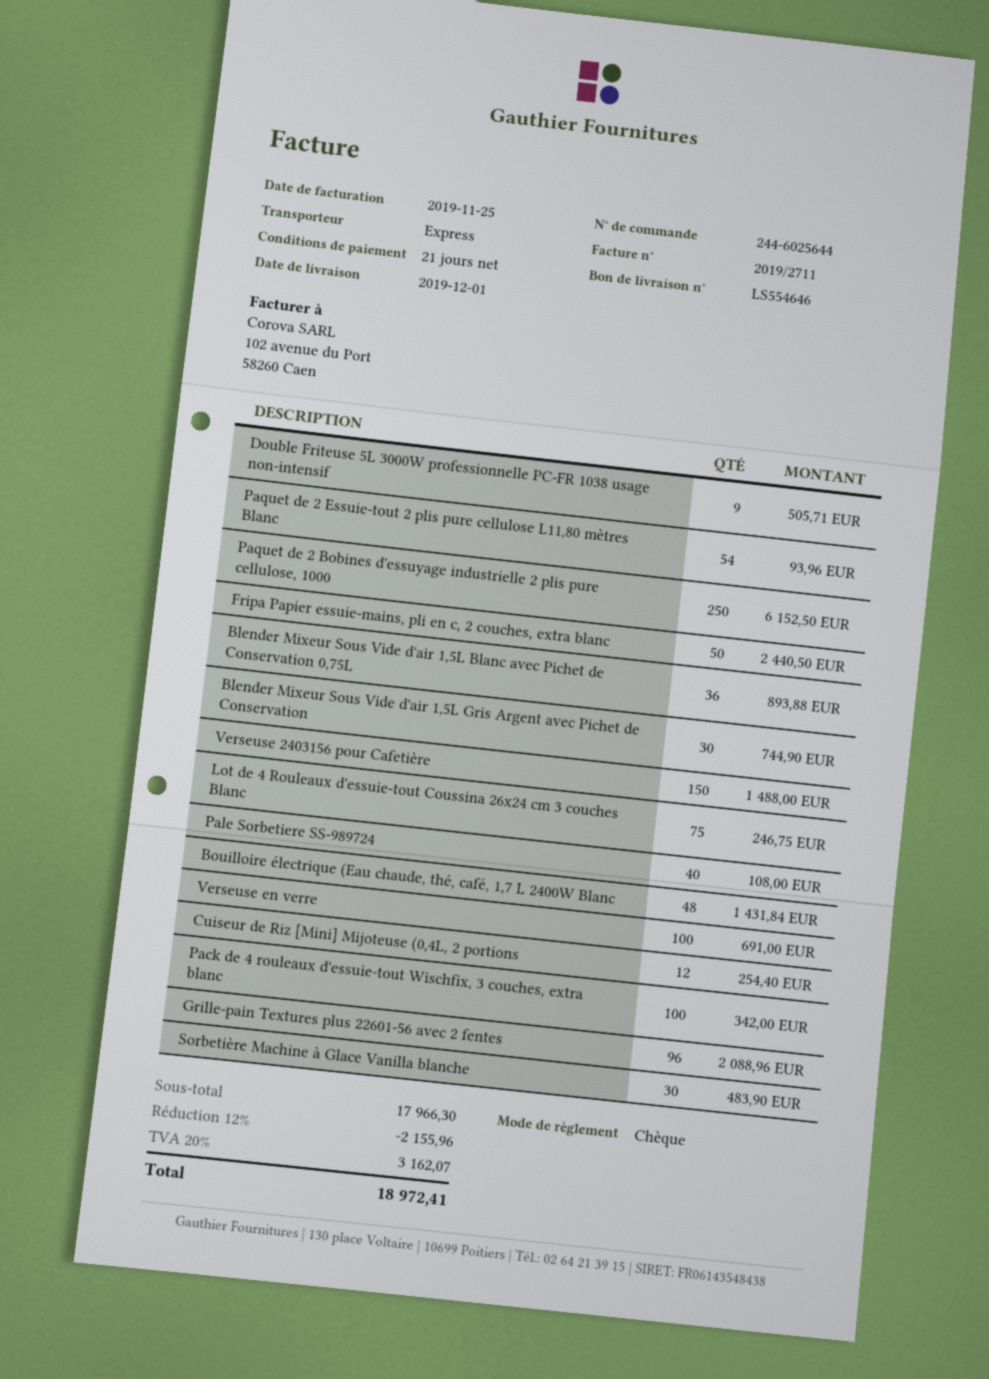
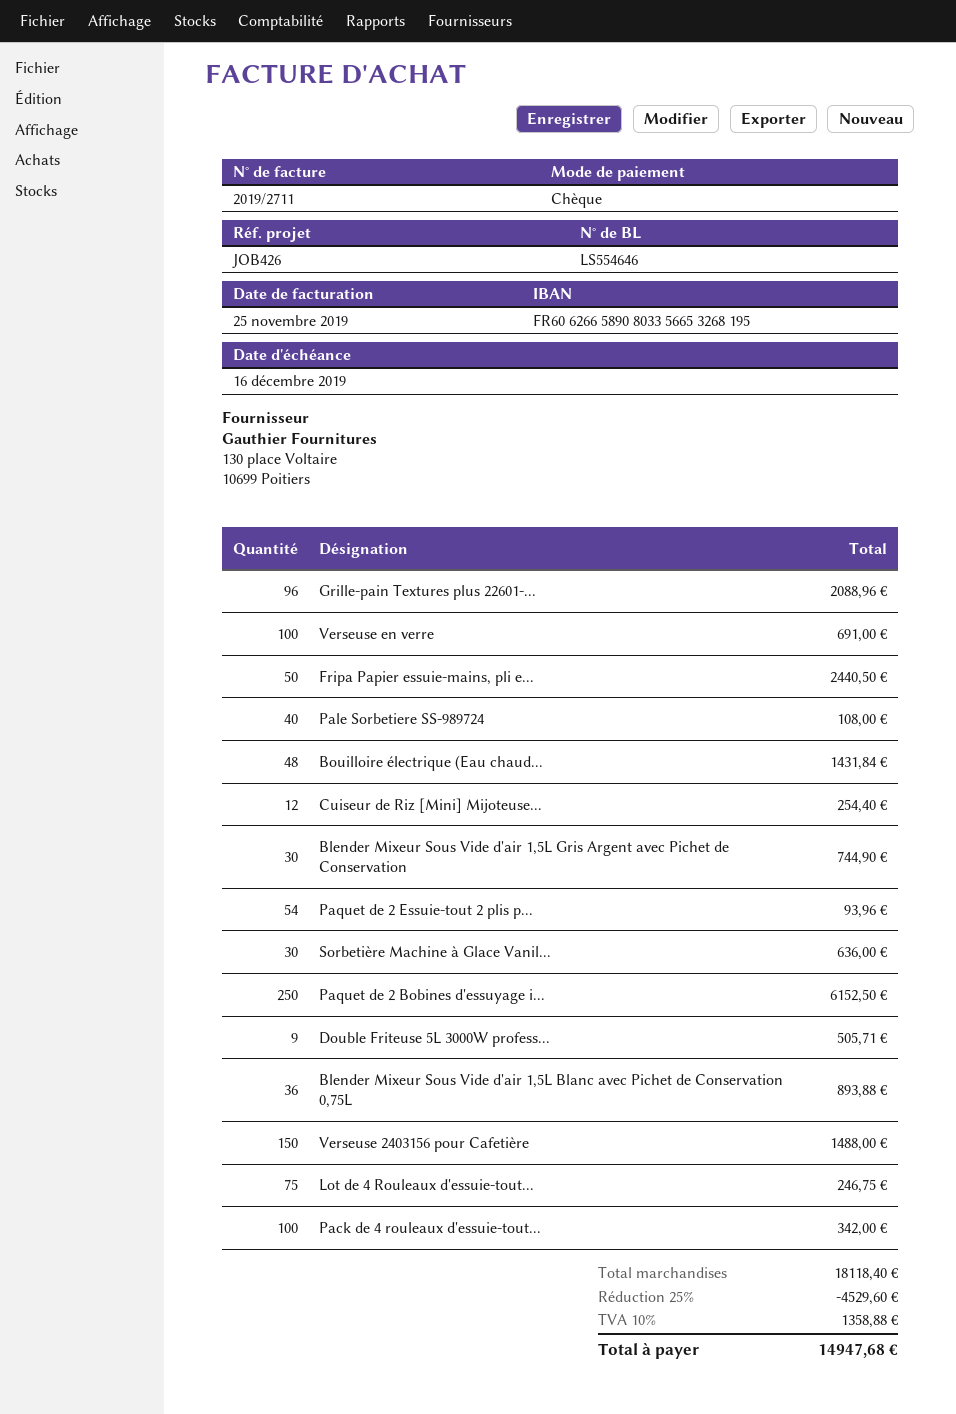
Sorbetière Machine à Glace Vanilla blanche: 30 for 483.90 -> 30 for 636.00
subtotal: 17966.30 -> 18118.40
discount: 12% = 2155.96 -> 25% = 4529.60
tax: 20% = 3162.07 -> 10% = 1358.88
total: 18972.41 -> 14947.68

